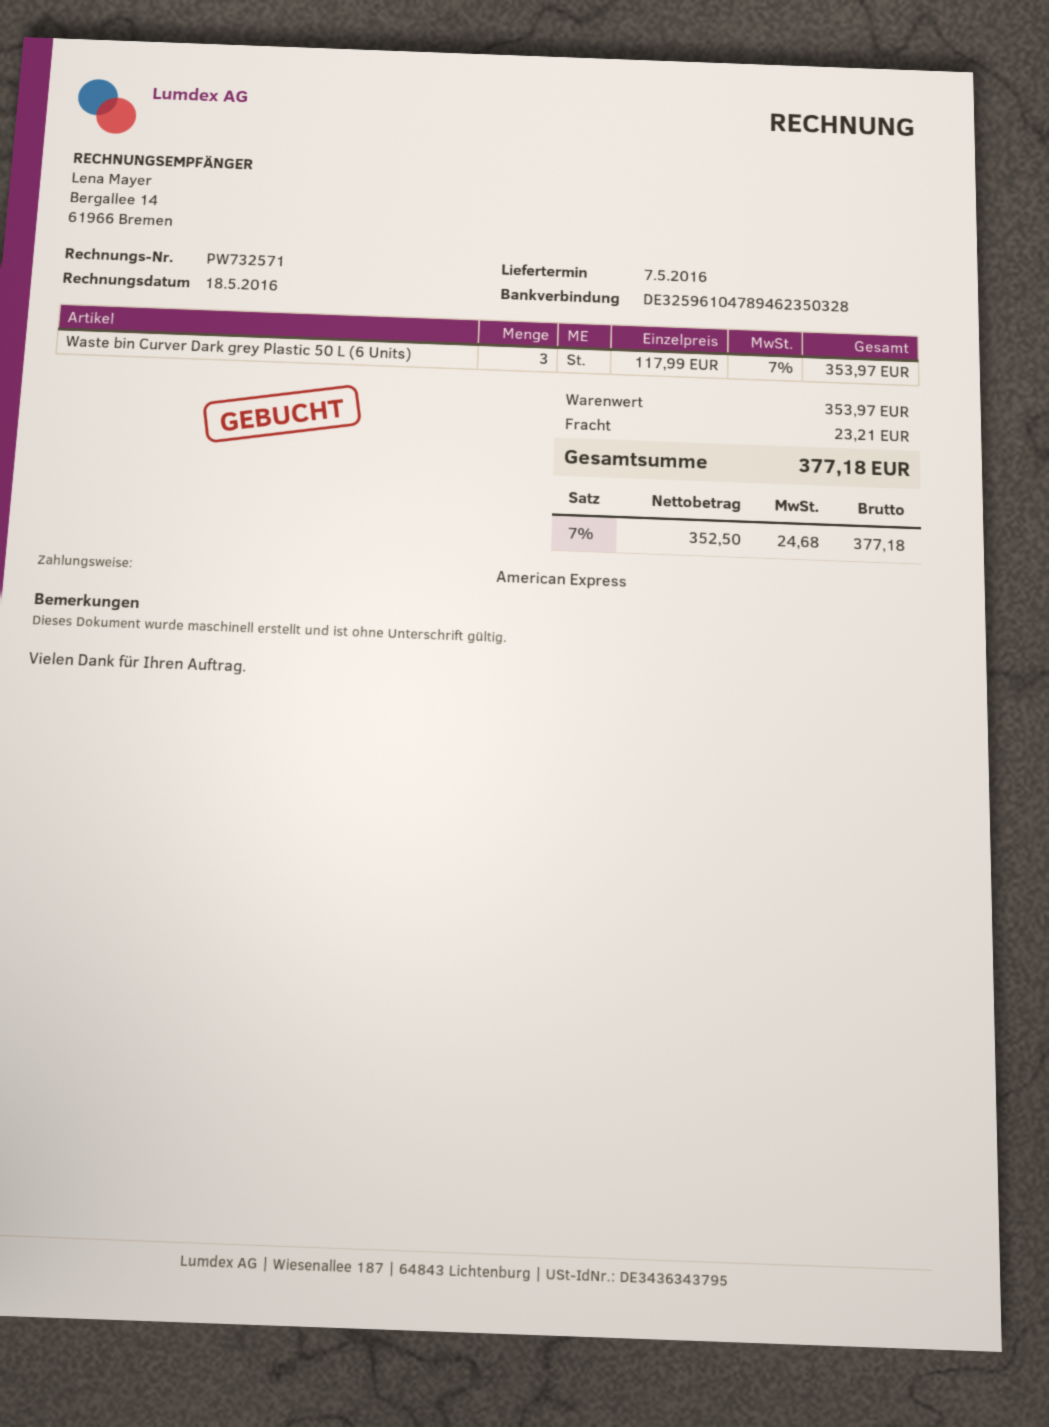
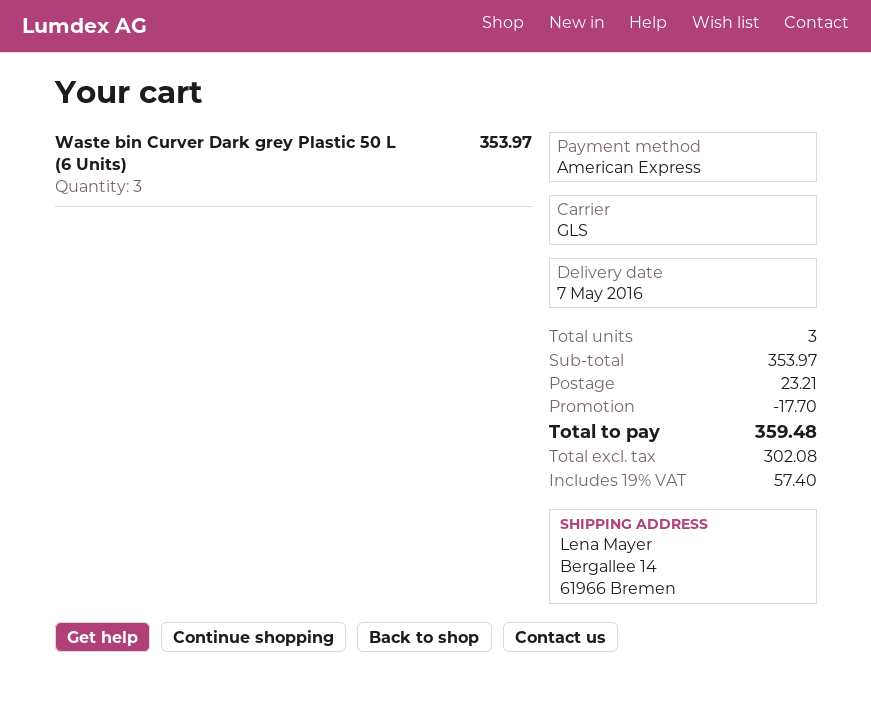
discount: none -> 17.70
net: 352.50 -> 302.08
tax: 7% = 24.68 -> 19% = 57.40
total: 377.18 -> 359.48

